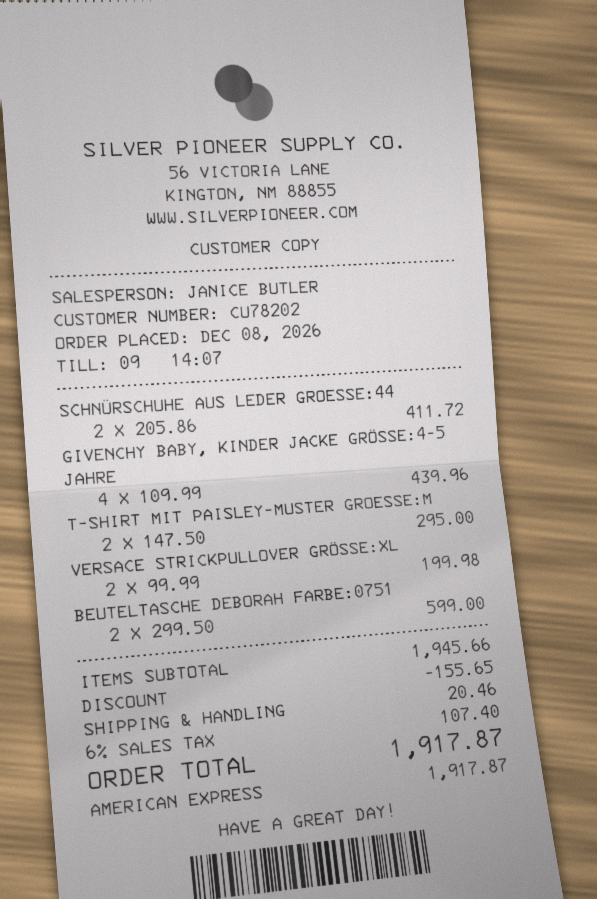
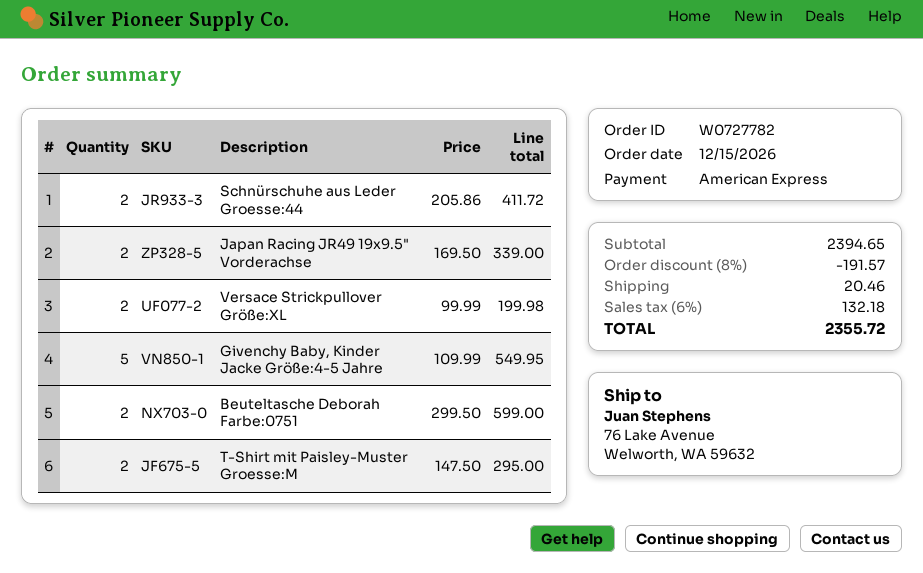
order date: 2026-12-08 -> 2026-12-15
GIVENCHY BABY, KINDER JACKE GRÖSSE:4-5 JAHRE: 4 x 109.99 = 439.96 -> 5 x 109.99 = 549.95
Japan Racing JR49 19x9.5" Vorderachse: none -> 2 x 169.50 = 339.00
subtotal: 1945.66 -> 2394.65
discount: 155.65 -> 191.57
tax: 6% = 107.40 -> 6% = 132.18
total: 1917.87 -> 2355.72

